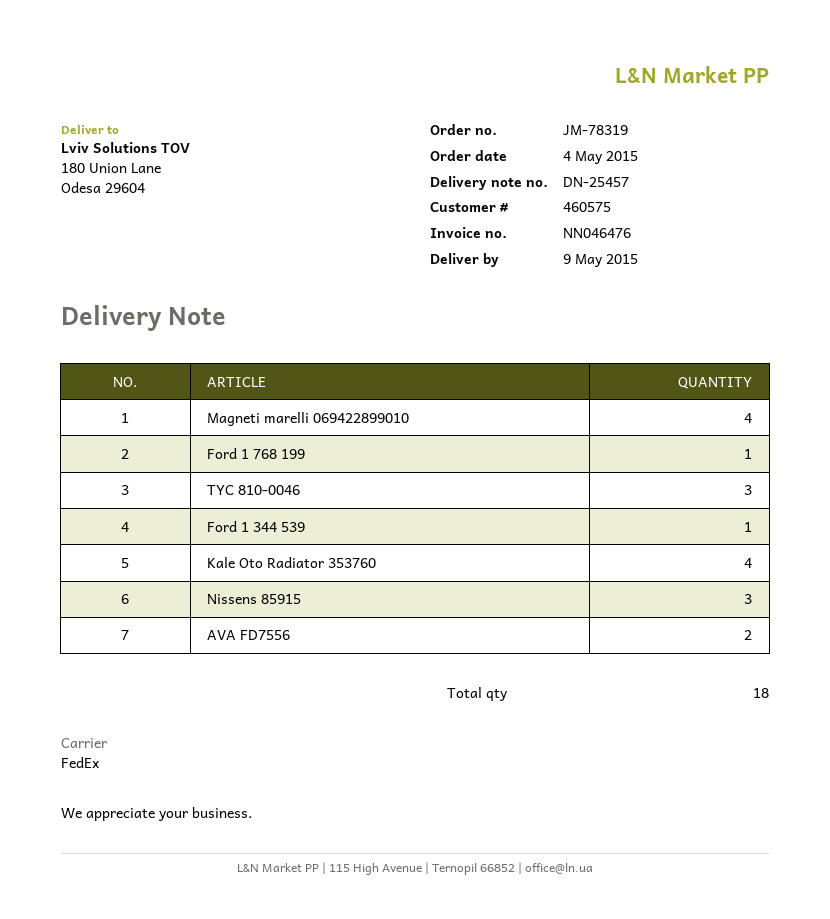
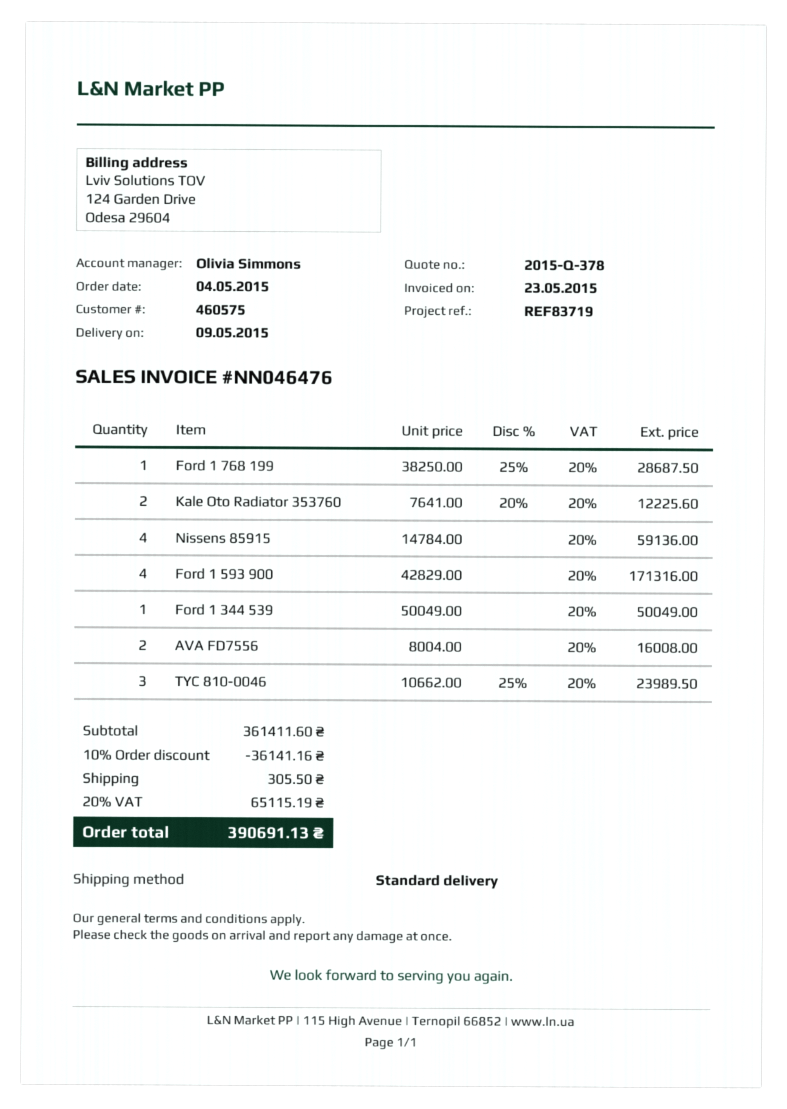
shipping method: FedEx -> standard
Magneti marelli 069422899010: 4 -> none
Kale Oto Radiator 353760: 4 -> 2
Nissens 85915: 3 -> 4
Ford 1 593 900: none -> 4

